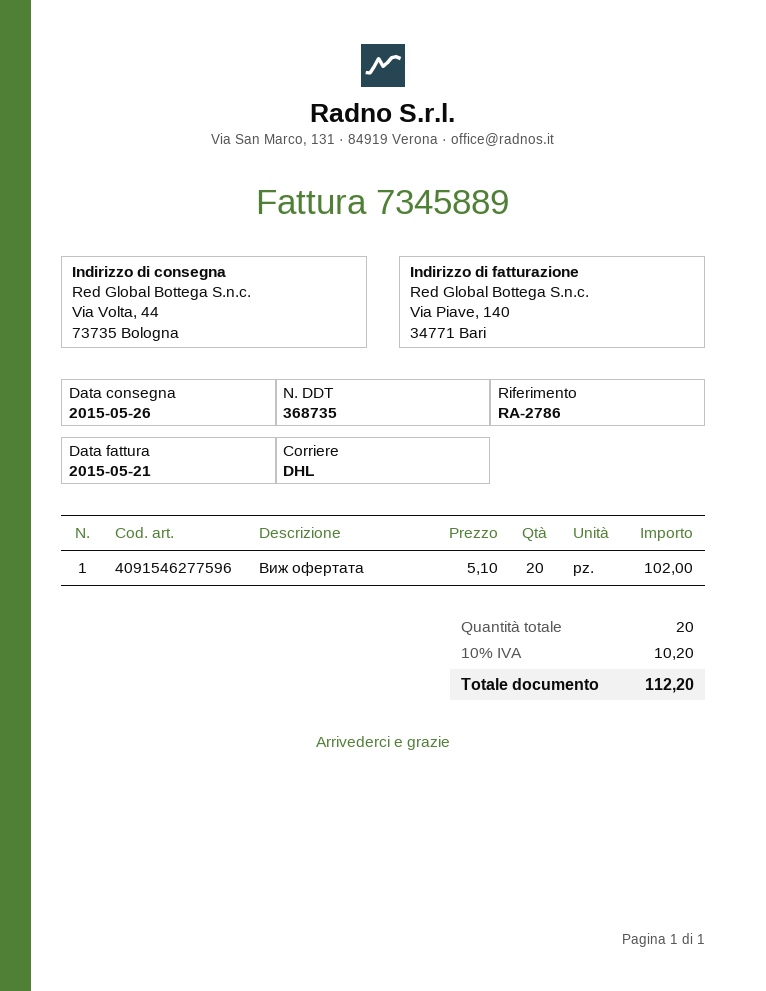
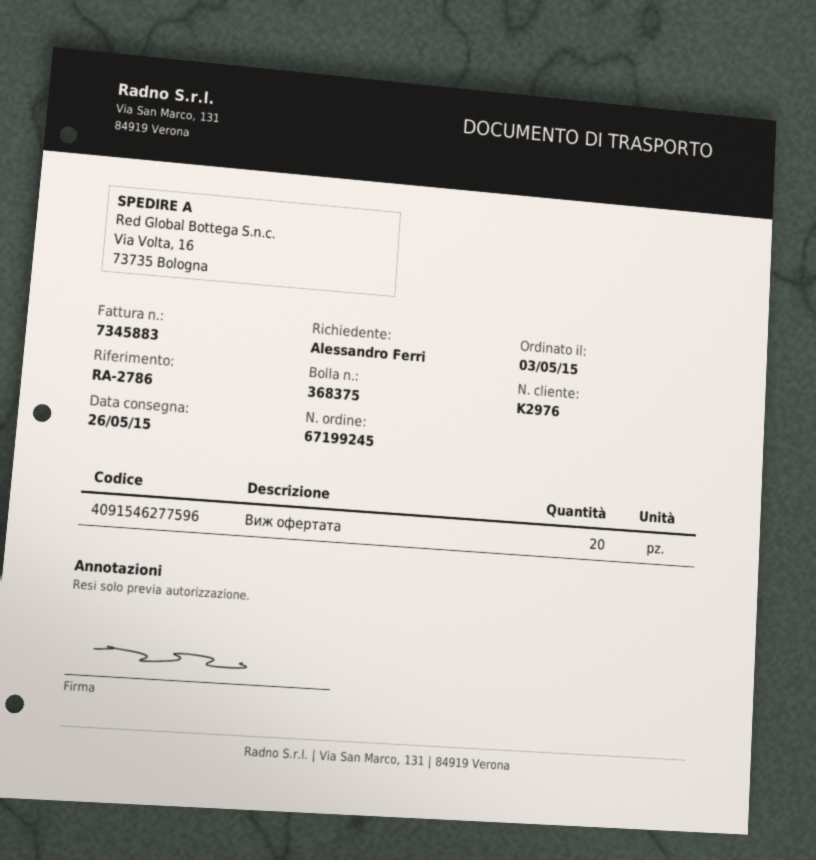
delivery note number: 368735 -> 368375
invoice number: 7345889 -> 7345883
ship to: Via Volta, 44, 73735 Bologna -> Via Volta, 16, 73735 Bologna

